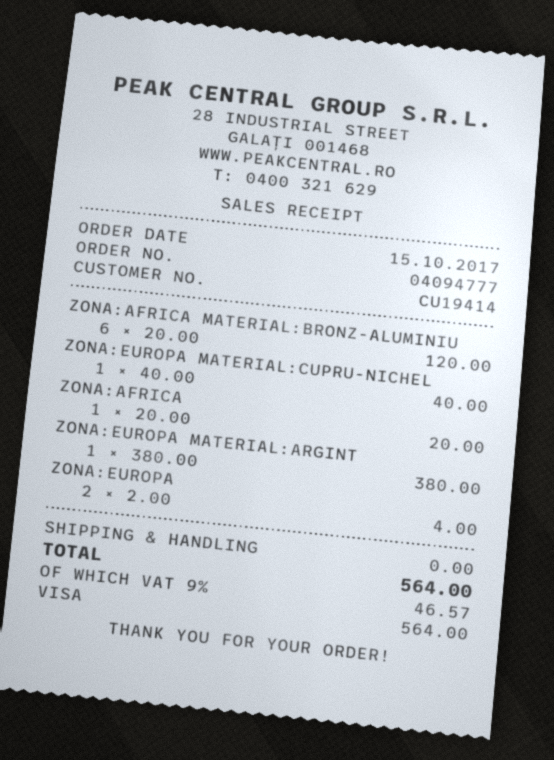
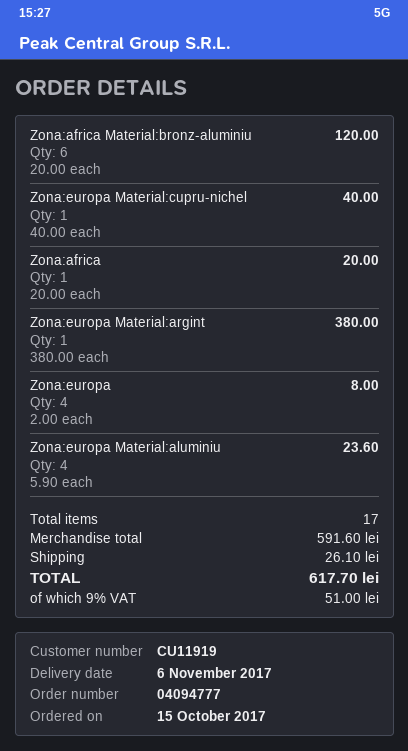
customer number: CU19414 -> CU11919
ZONA:EUROPA: 2 x 2.00 = 4.00 -> 4 x 2.00 = 8.00
Zona:europa Material:aluminiu: none -> 4 x 5.90 = 23.60
shipping: 0.00 -> 26.10
tax: 9% = 46.57 -> 9% = 51.00
total: 564.00 -> 617.70

